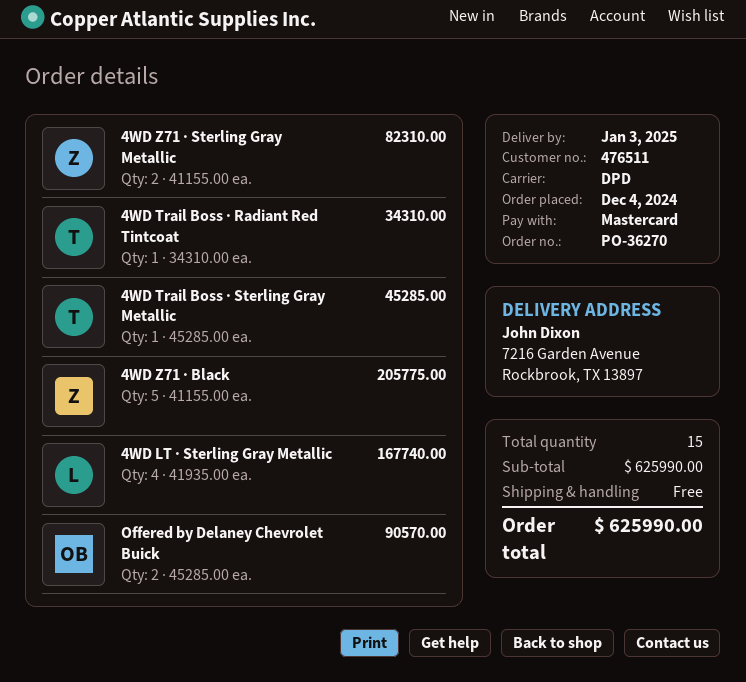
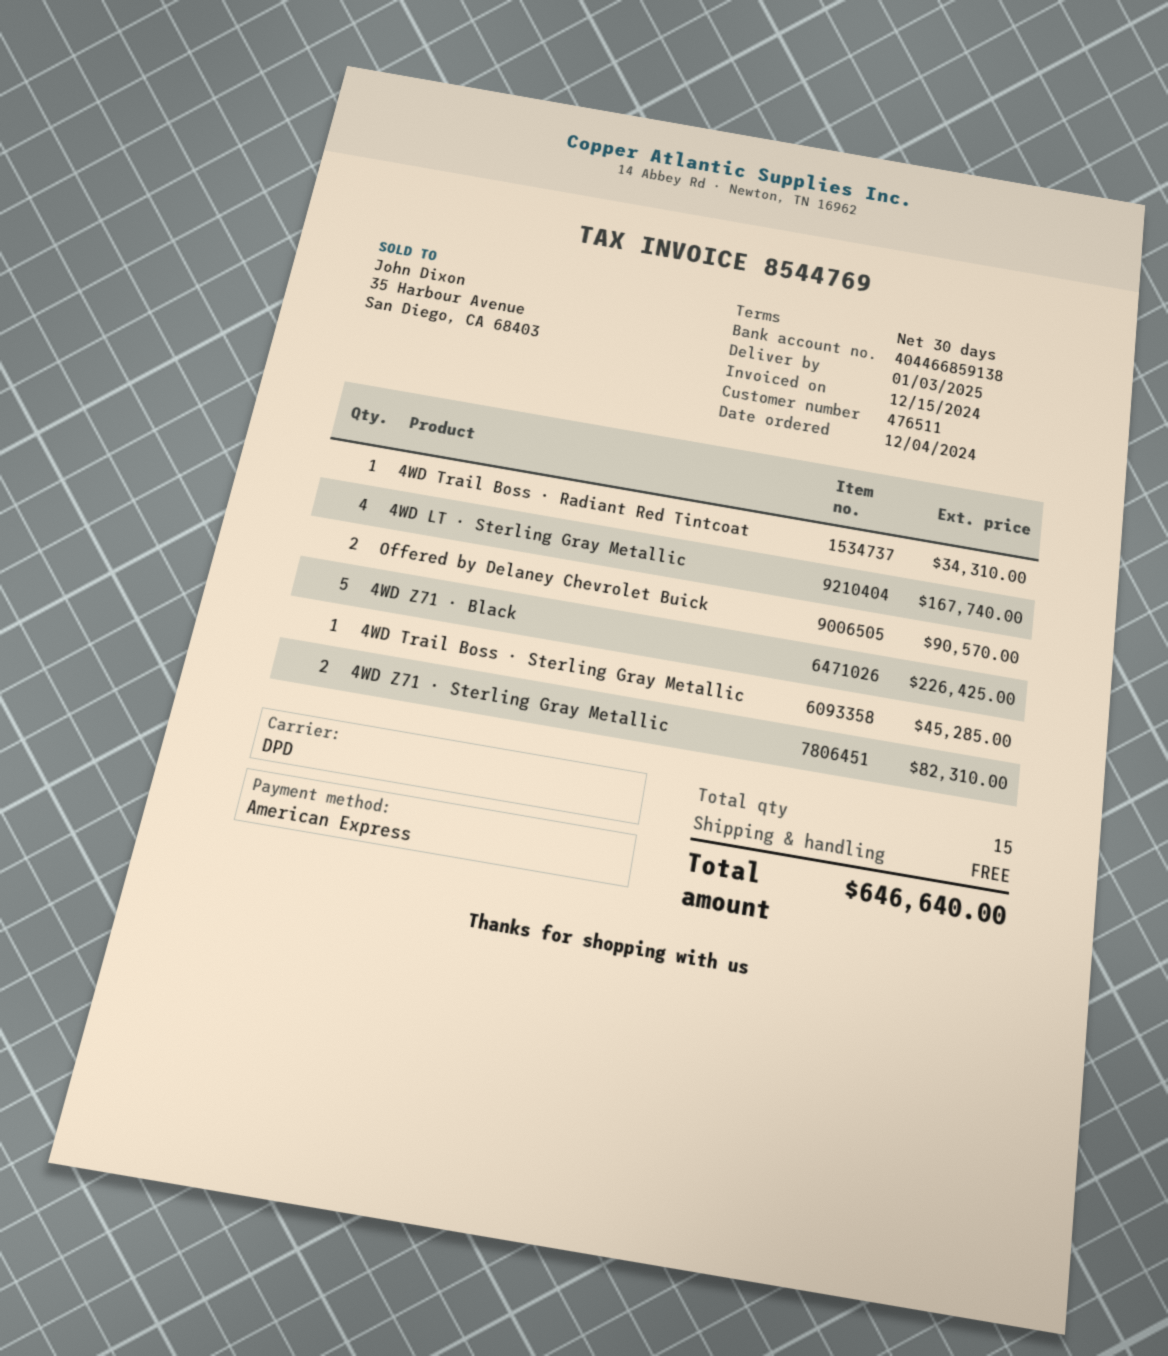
payment method: Mastercard -> American Express
4WD Z71 · Black: 5 for 205775.00 -> 5 for 226425.00
total: 625990.00 -> 646640.00

